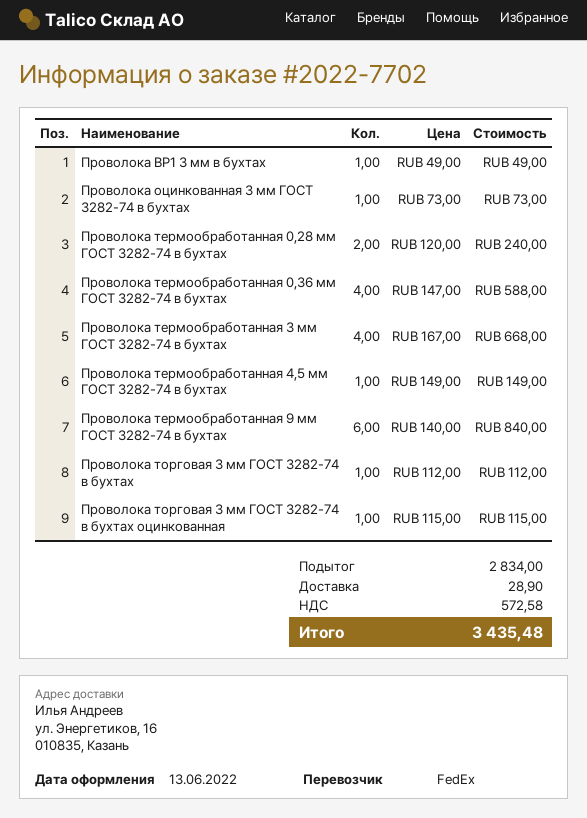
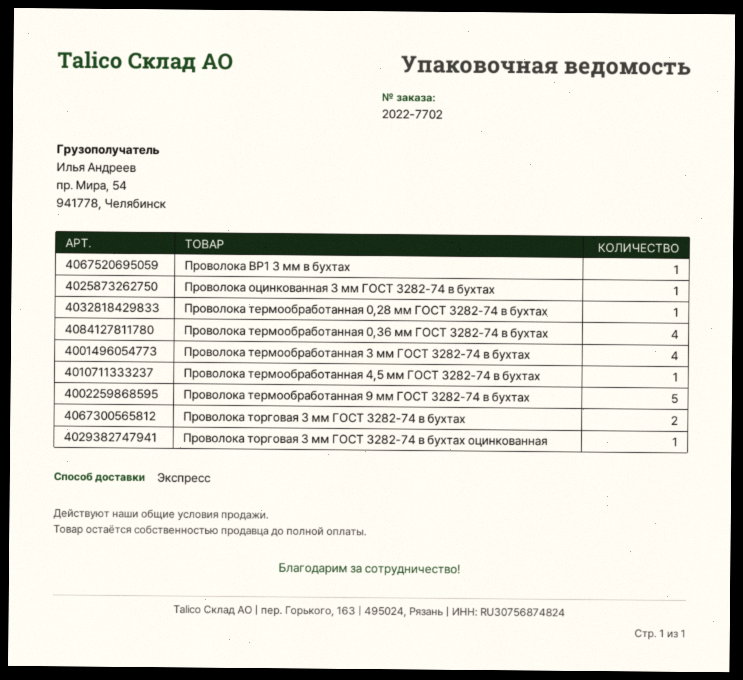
shipping method: FedEx -> express
ship to: ул. Энергетиков, 16, 010835, Казань -> пр. Мира, 54, 941778, Челябинск
Проволока термообработанная 0,28 мм ГОСТ 3282-74 в бухтах: 2 -> 1
Проволока термообработанная 9 мм ГОСТ 3282-74 в бухтах: 6 -> 5
Проволока торговая 3 мм ГОСТ 3282-74 в бухтах: 1 -> 2

